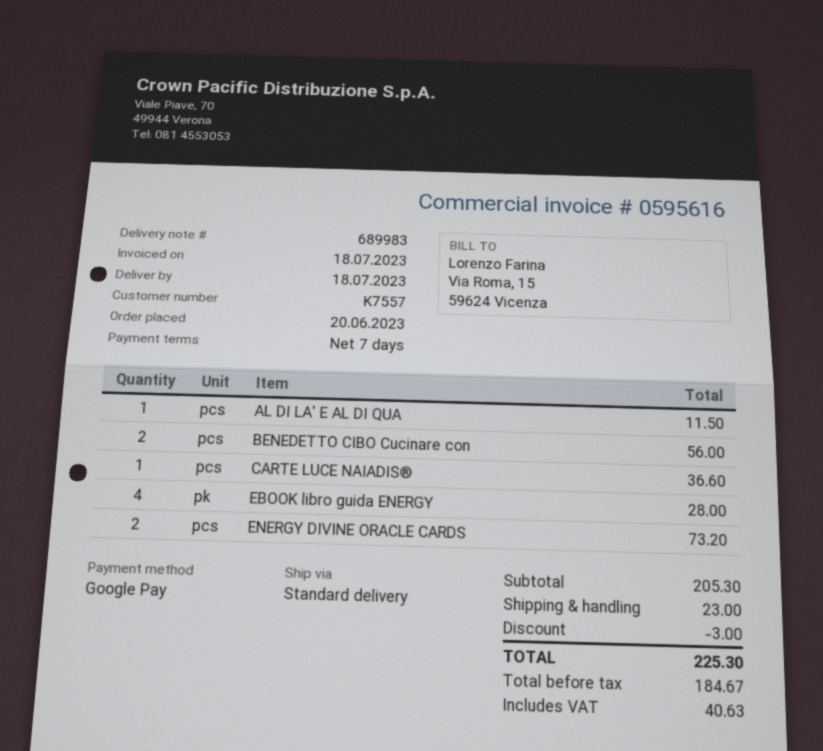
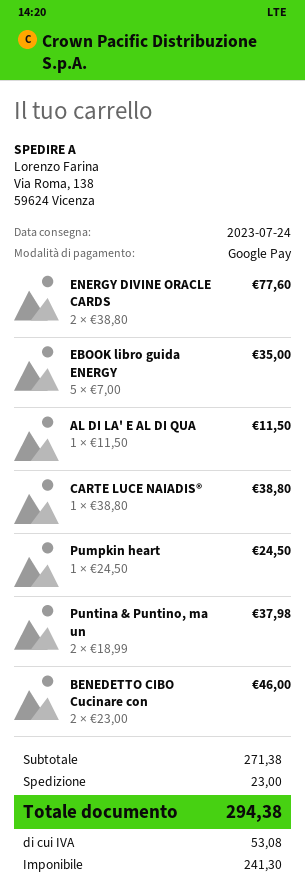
delivery date: 2023-07-18 -> 2023-07-24
BENEDETTO CIBO Cucinare con: 2 for 56.00 -> 2 for 46.00
CARTE LUCE NAIADIS®: 1 for 36.60 -> 1 for 38.80
EBOOK libro guida ENERGY: 4 for 28.00 -> 5 for 35.00
ENERGY DIVINE ORACLE CARDS: 2 for 73.20 -> 2 for 77.60
Pumpkin heart: none -> 1 for 24.50
Puntina & Puntino, ma un: none -> 2 for 37.98
subtotal: 205.30 -> 271.38
discount: 3.00 -> none
net: 184.67 -> 241.30
tax: 40.63 -> 53.08
total: 225.30 -> 294.38

